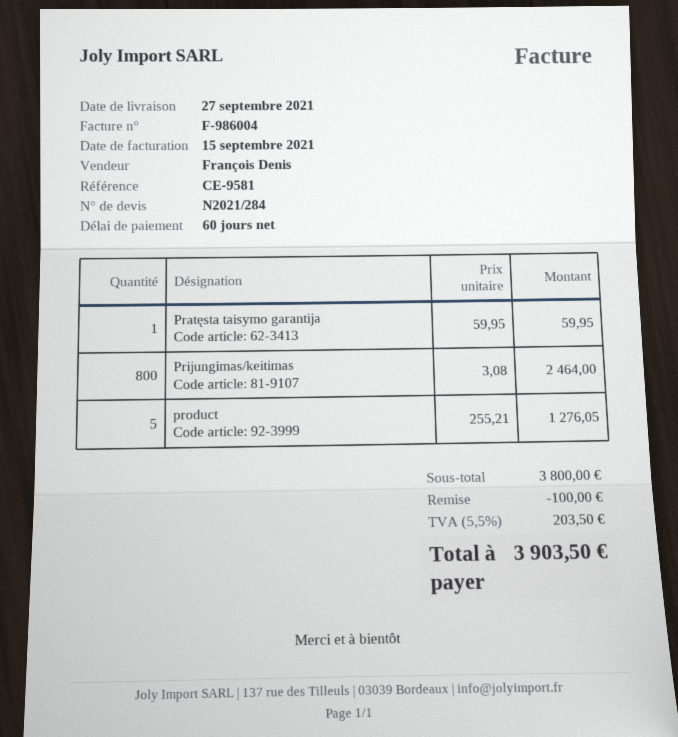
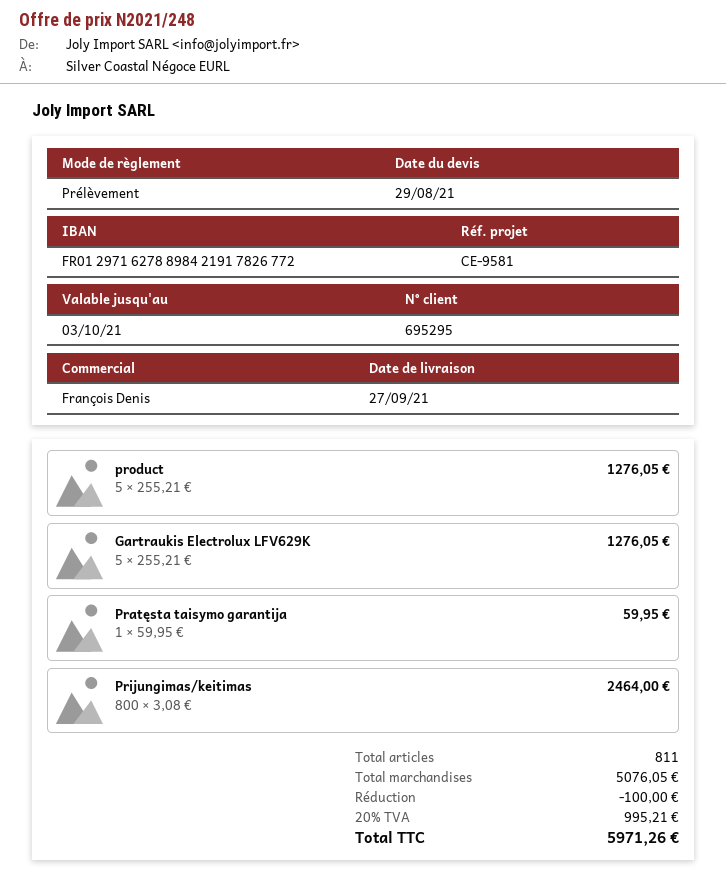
quote number: N2021/284 -> N2021/248
Gartraukis Electrolux LFV629K: none -> 5 x 255.21 = 1276.05
subtotal: 3800.00 -> 5076.05
tax: 5.5% = 203.50 -> 20% = 995.21
total: 3903.50 -> 5971.26

